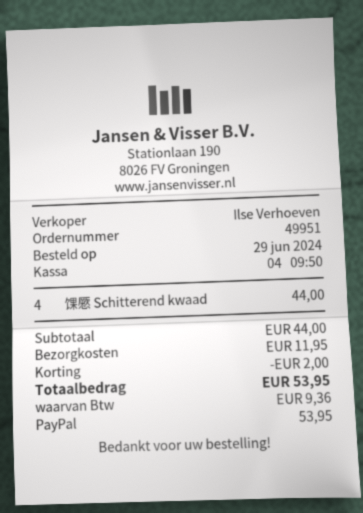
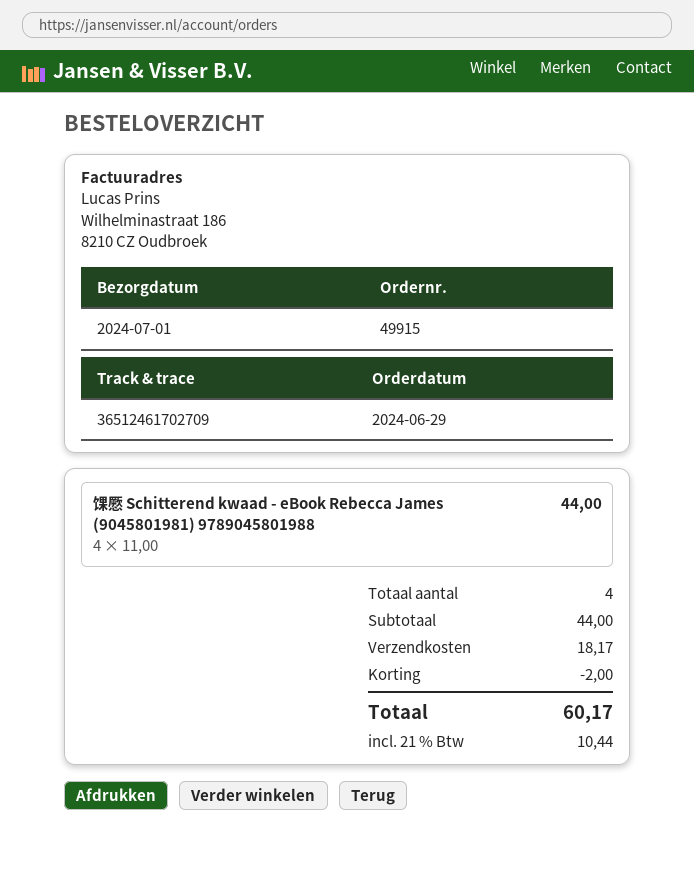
order number: 49951 -> 49915
shipping: 11.95 -> 18.17
tax: 9.36 -> 10.44
total: 53.95 -> 60.17

